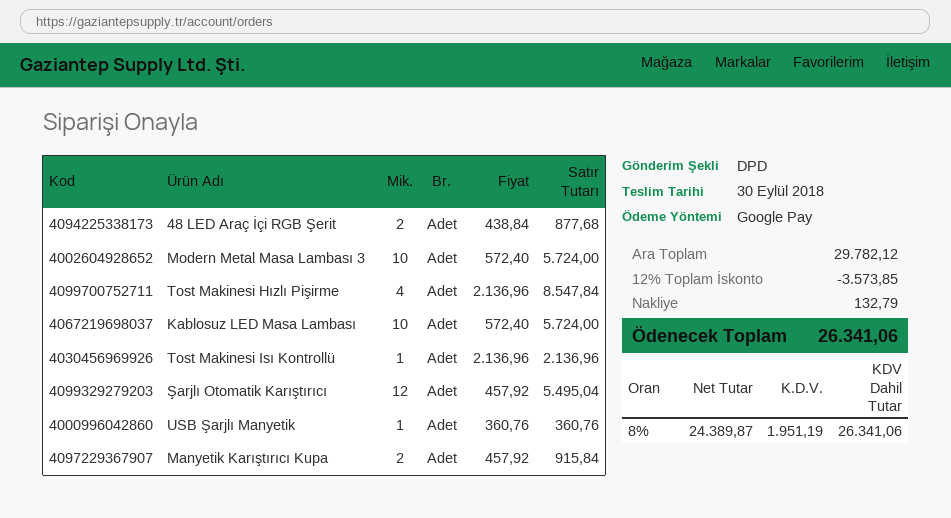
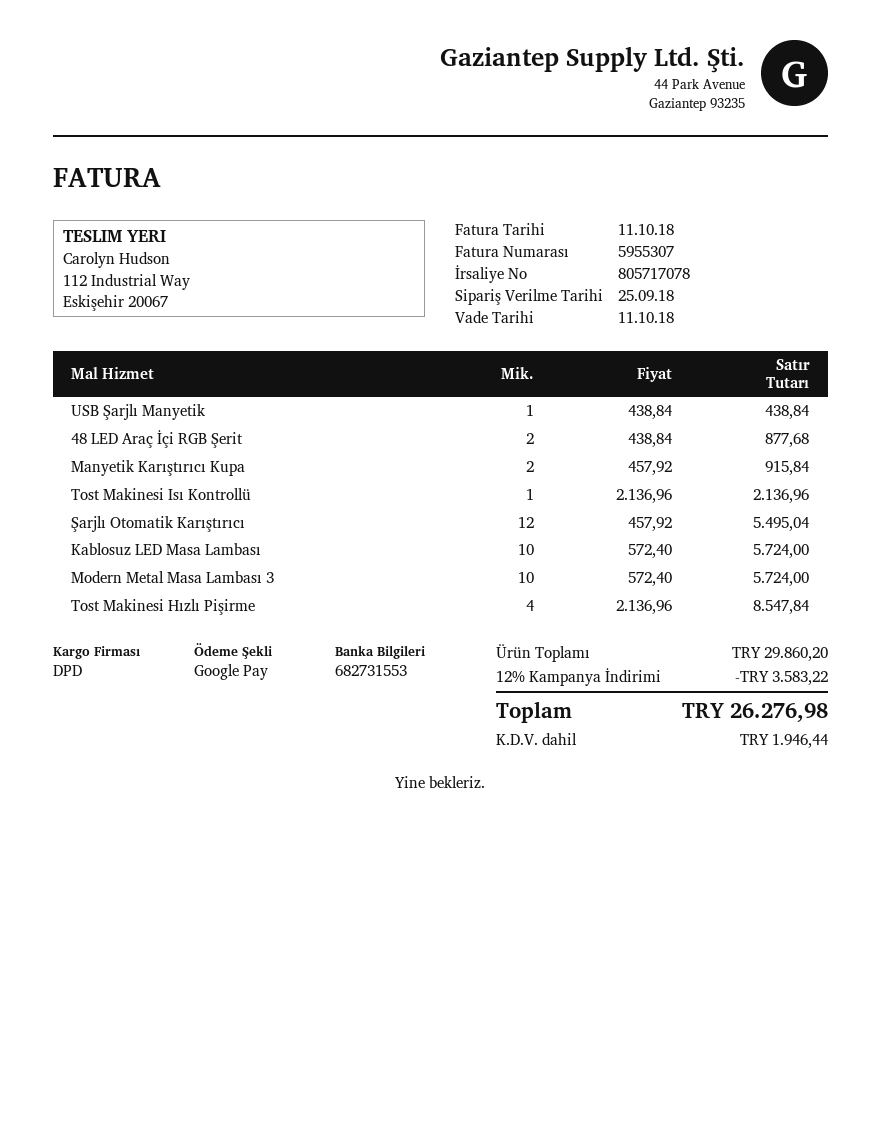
USB Şarjlı Manyetik: 1 x 360.76 = 360.76 -> 1 x 438.84 = 438.84
subtotal: 29782.12 -> 29860.20
discount: 12% = 3573.85 -> 12% = 3583.22
shipping: 132.79 -> none
tax: 1951.19 -> 1946.44
total: 26341.06 -> 26276.98

